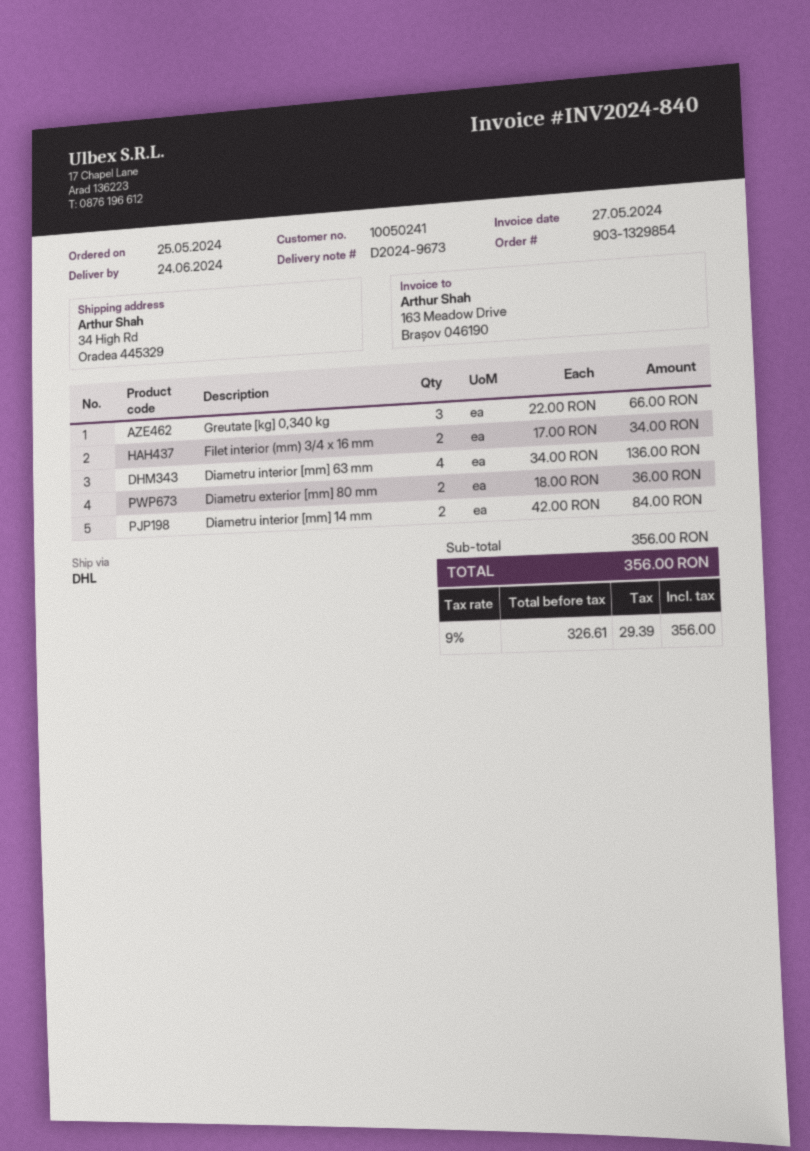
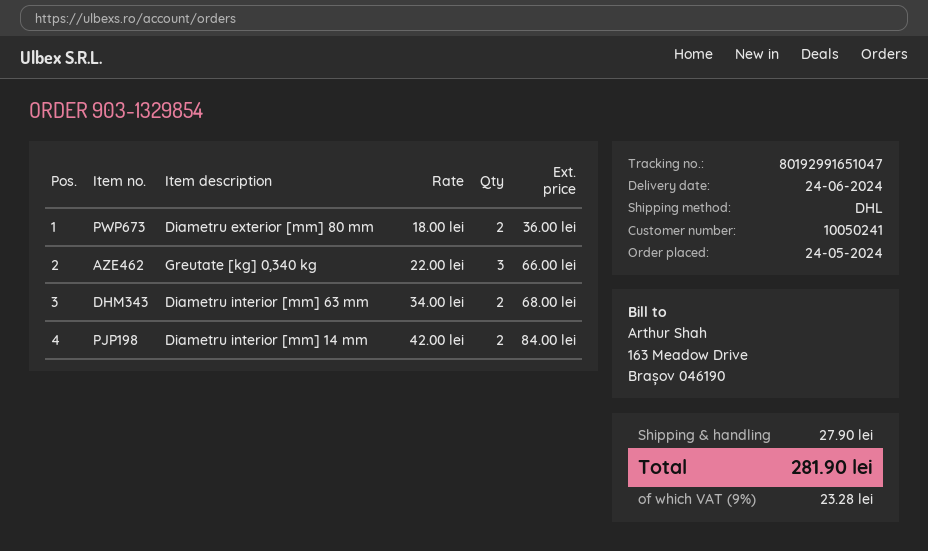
order date: 2024-05-25 -> 2024-05-24
Filet interior (mm) 3/4 x 16 mm: 2 x 17.00 = 34.00 -> none
Diametru interior [mm] 63 mm: 4 x 34.00 = 136.00 -> 2 x 34.00 = 68.00
shipping: none -> 27.90
tax: 9% = 29.39 -> 9% = 23.28
total: 356.00 -> 281.90

